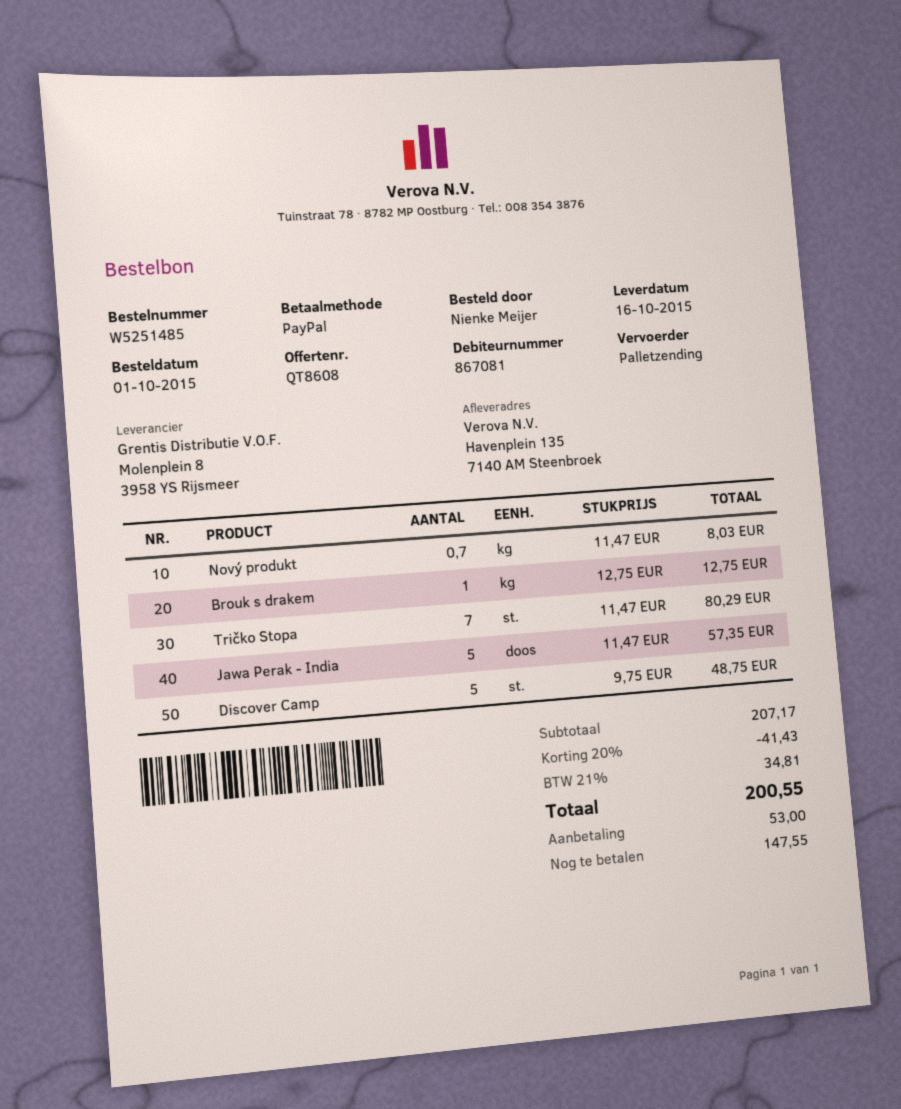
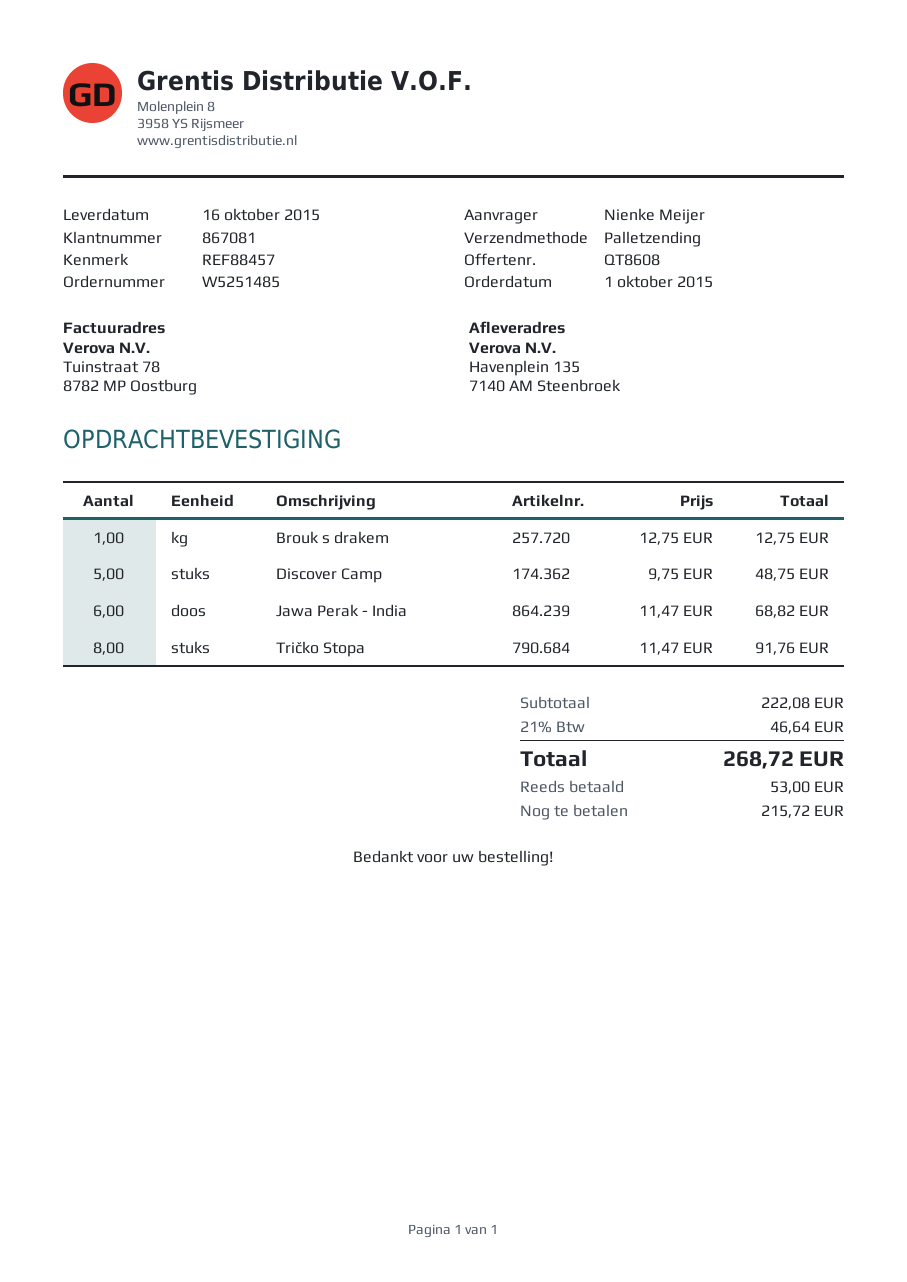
Nový produkt: 0.7 x 11.47 = 8.03 -> none
Tričko Stopa: 7 x 11.47 = 80.29 -> 8 x 11.47 = 91.76
Jawa Perak - India: 5 x 11.47 = 57.35 -> 6 x 11.47 = 68.82
subtotal: 207.17 -> 222.08
discount: 20% = 41.43 -> none
tax: 21% = 34.81 -> 21% = 46.64
total: 200.55 -> 268.72
balance: 147.55 -> 215.72

